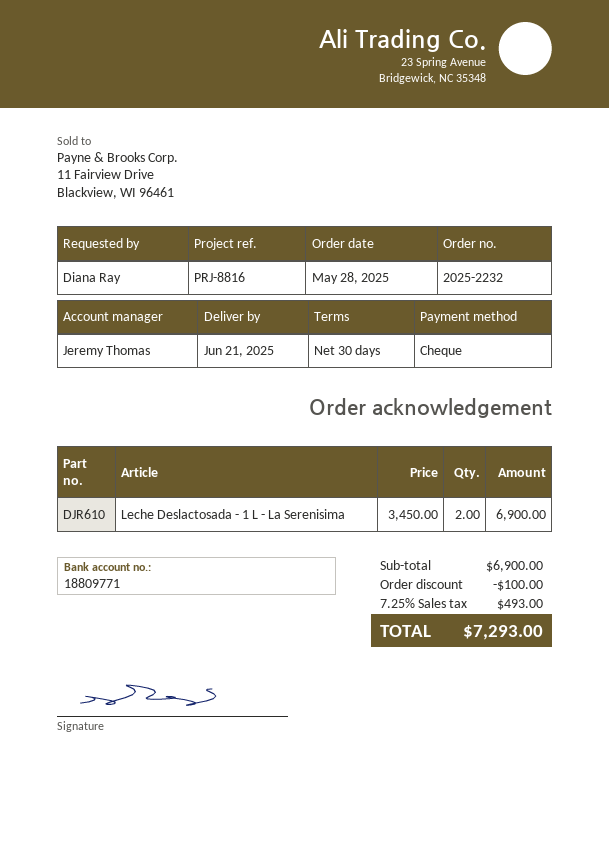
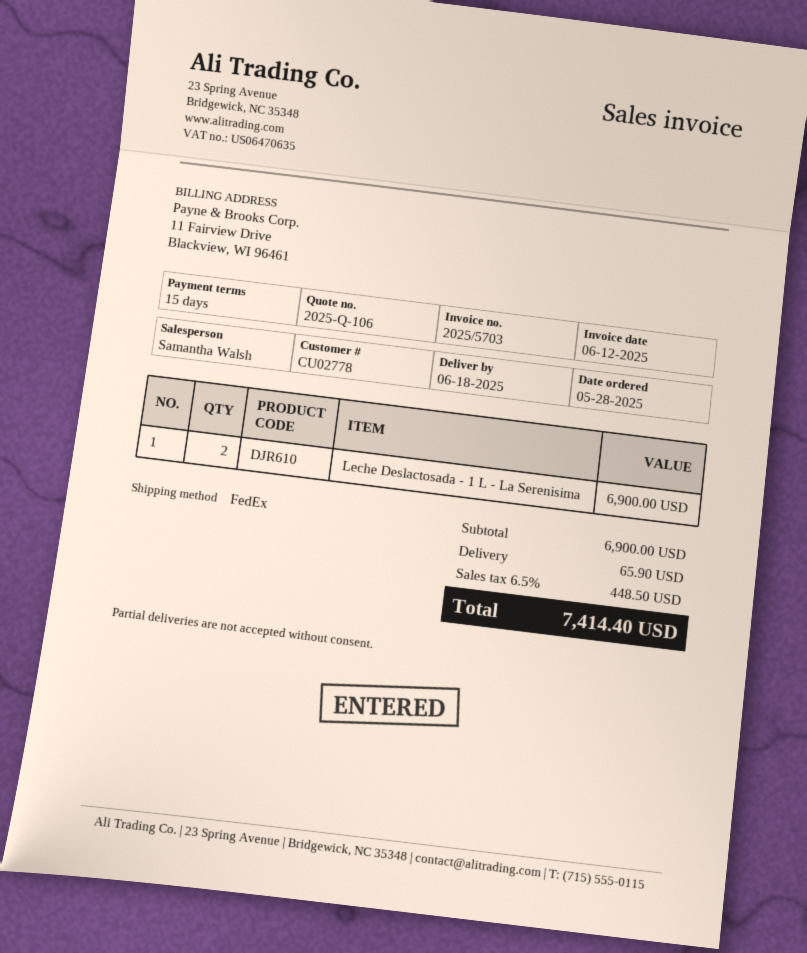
delivery date: 2025-06-21 -> 2025-06-18
payment terms: 30 days -> 15 days
sales rep: Jeremy Thomas -> Samantha Walsh
discount: 100.00 -> none
shipping: none -> 65.90
tax: 7.25% = 493.00 -> 6.5% = 448.50
total: 7293.00 -> 7414.40

